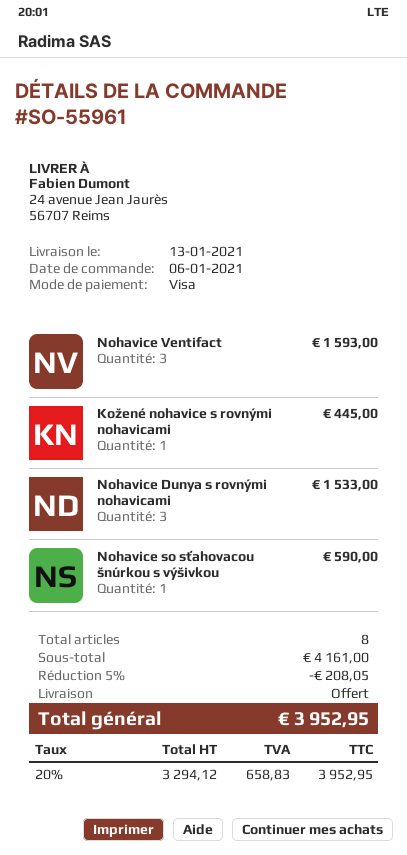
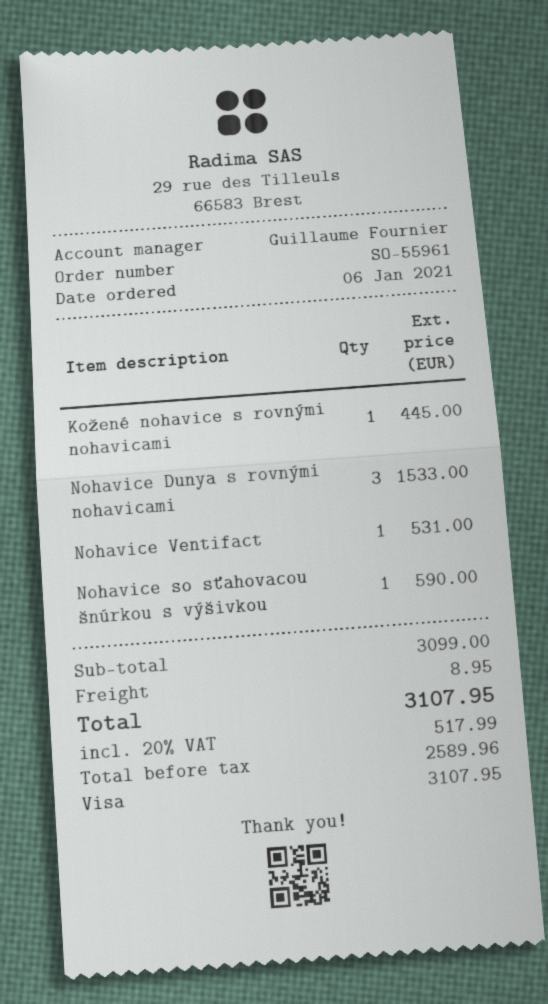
Nohavice Ventifact: 3 for 1593.00 -> 1 for 531.00
subtotal: 4161.00 -> 3099.00
discount: 5% = 208.05 -> none
shipping: 0.00 -> 8.95
net: 3294.12 -> 2589.96
tax: 20% = 658.83 -> 20% = 517.99
total: 3952.95 -> 3107.95

